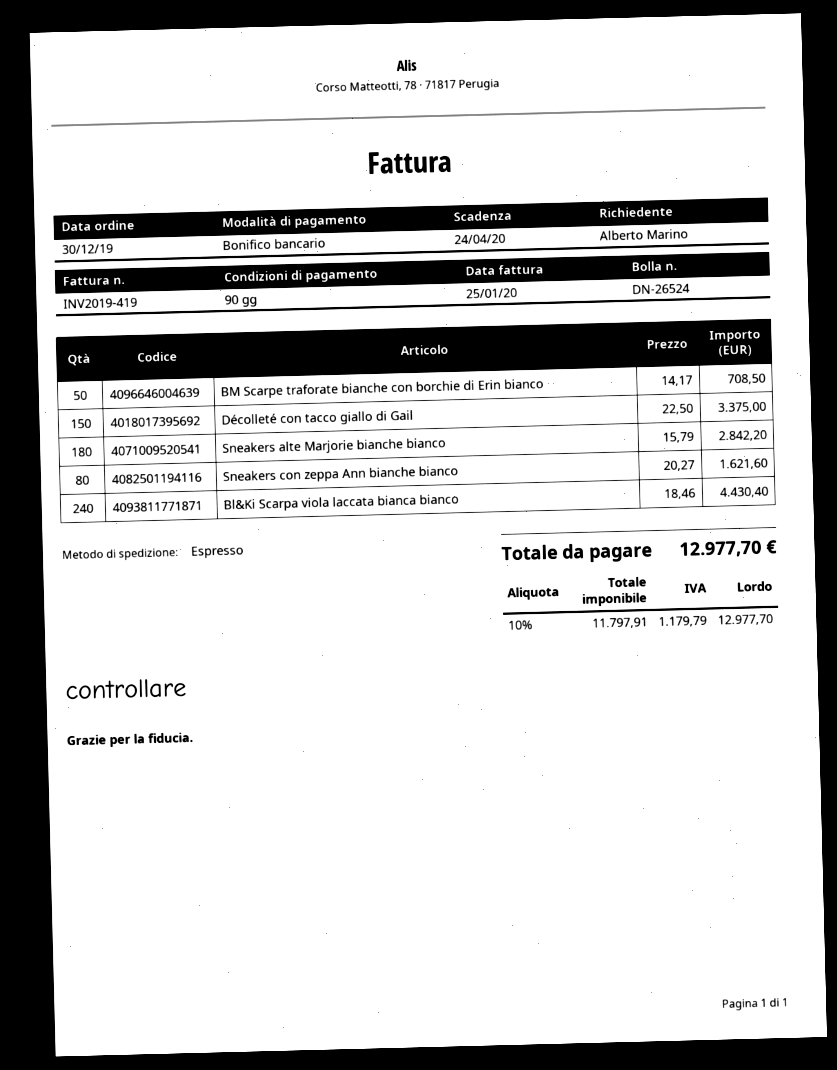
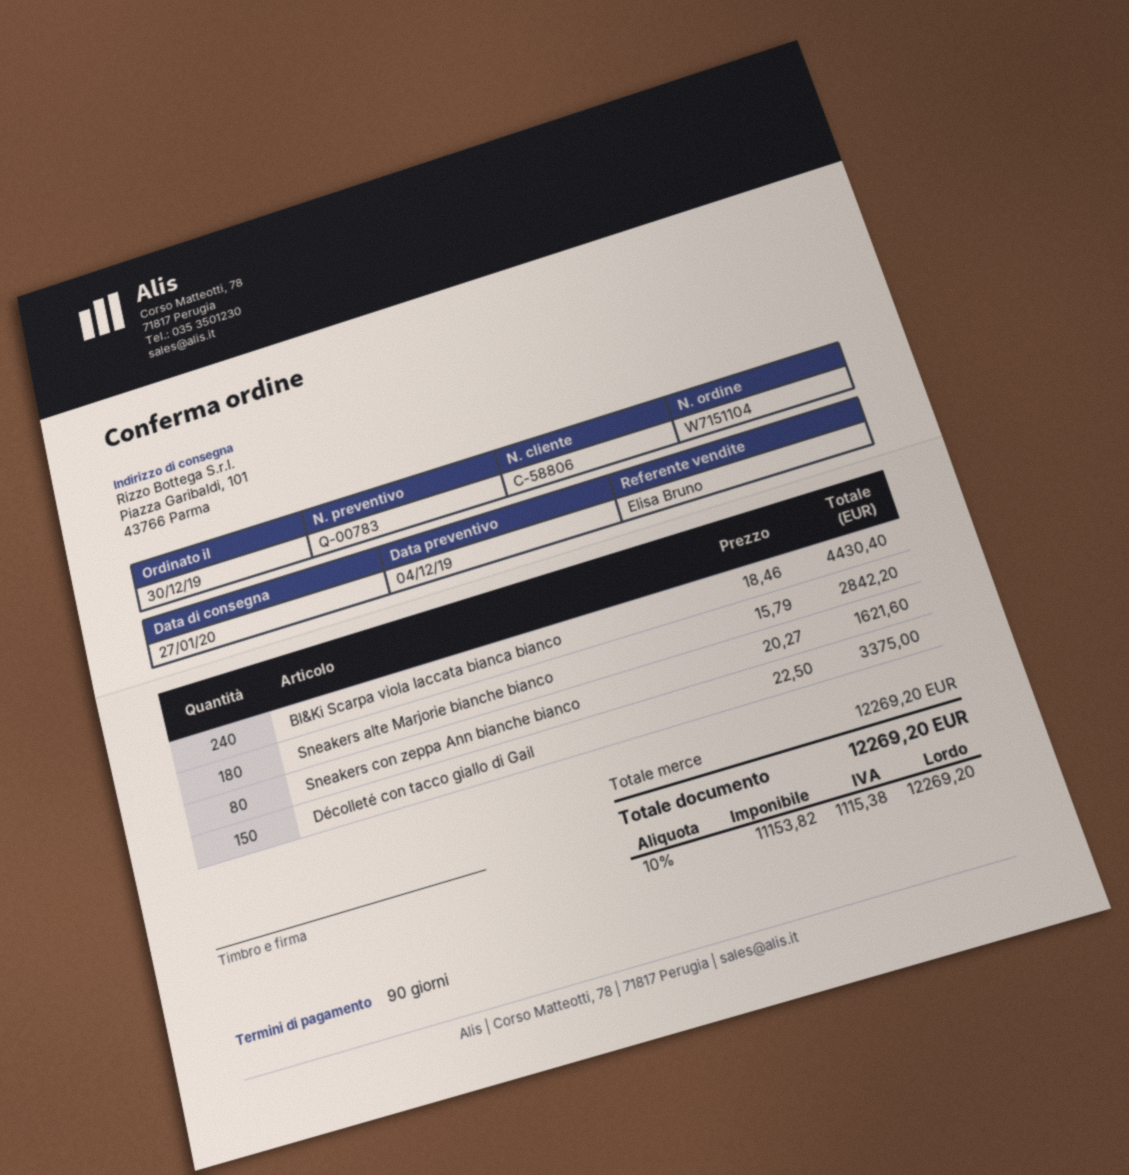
BM Scarpe traforate bianche con borchie di Erin bianco: 50 x 14.17 = 708.50 -> none
net: 11797.91 -> 11153.82
tax: 10% = 1179.79 -> 10% = 1115.38
total: 12977.70 -> 12269.20

